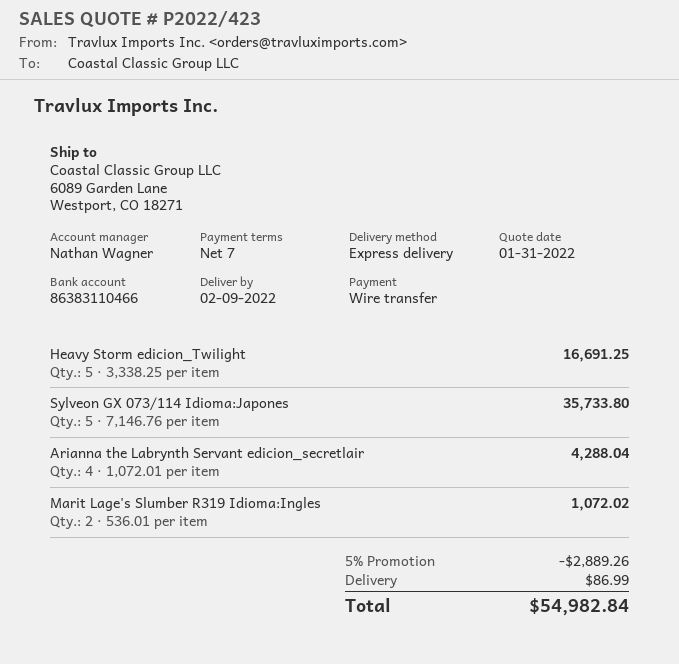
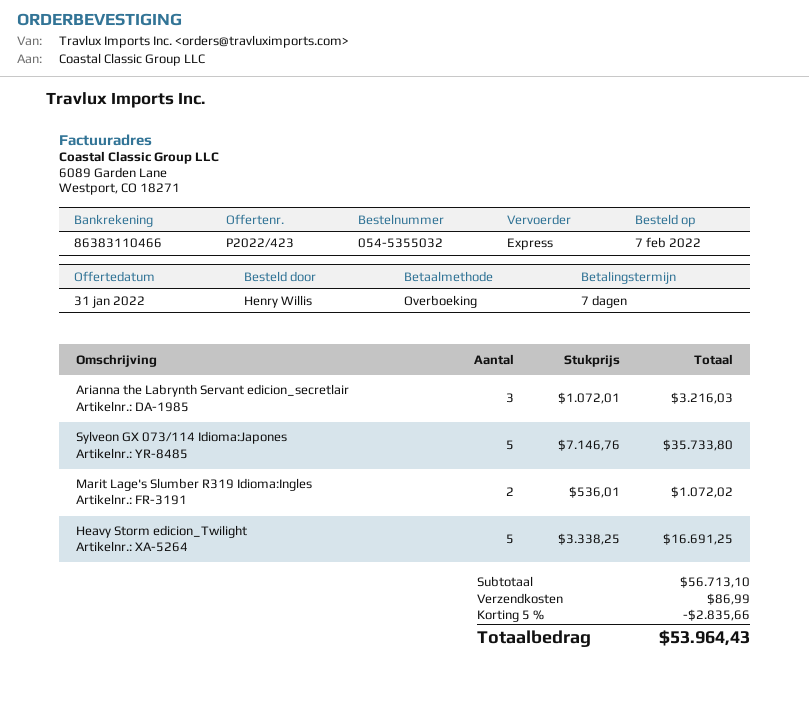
Arianna the Labrynth Servant edicion_secretlair: 4 x 1072.01 = 4288.04 -> 3 x 1072.01 = 3216.03
discount: 5% = 2889.26 -> 5% = 2835.66
total: 54982.84 -> 53964.43

